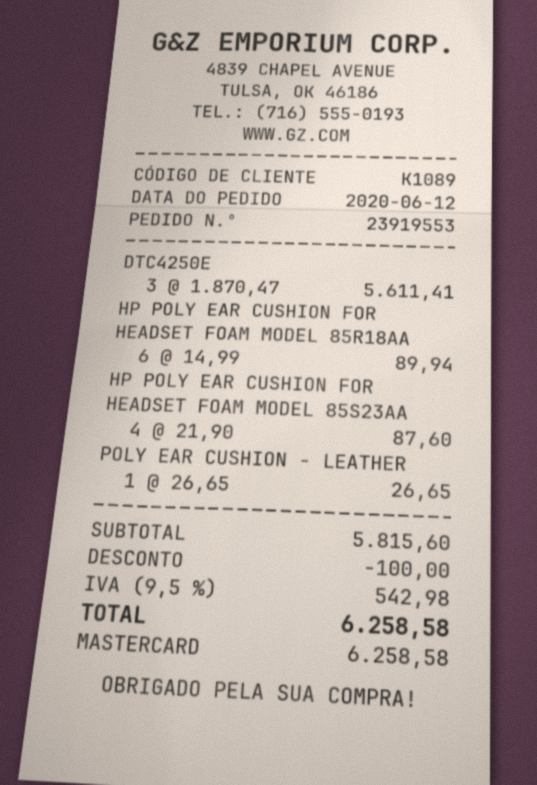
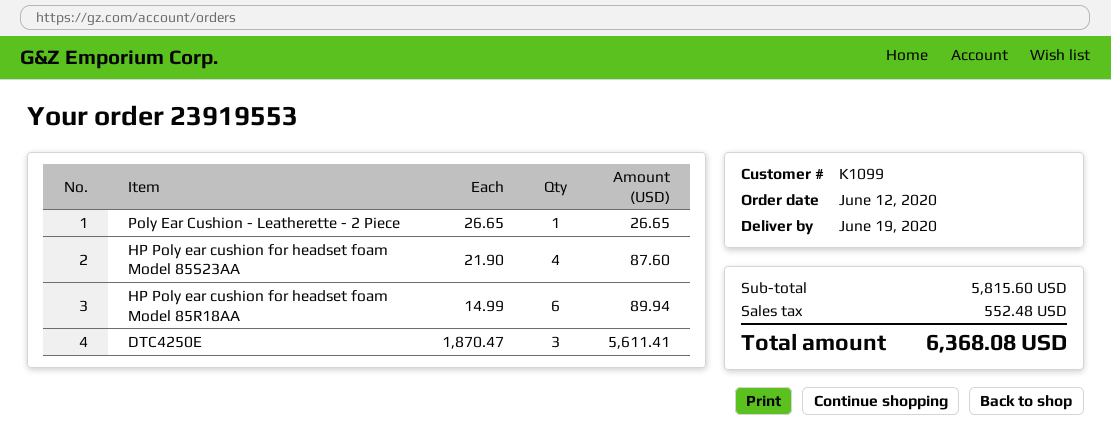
customer number: K1089 -> K1099
discount: 100.00 -> none
tax: 542.98 -> 552.48
total: 6258.58 -> 6368.08

